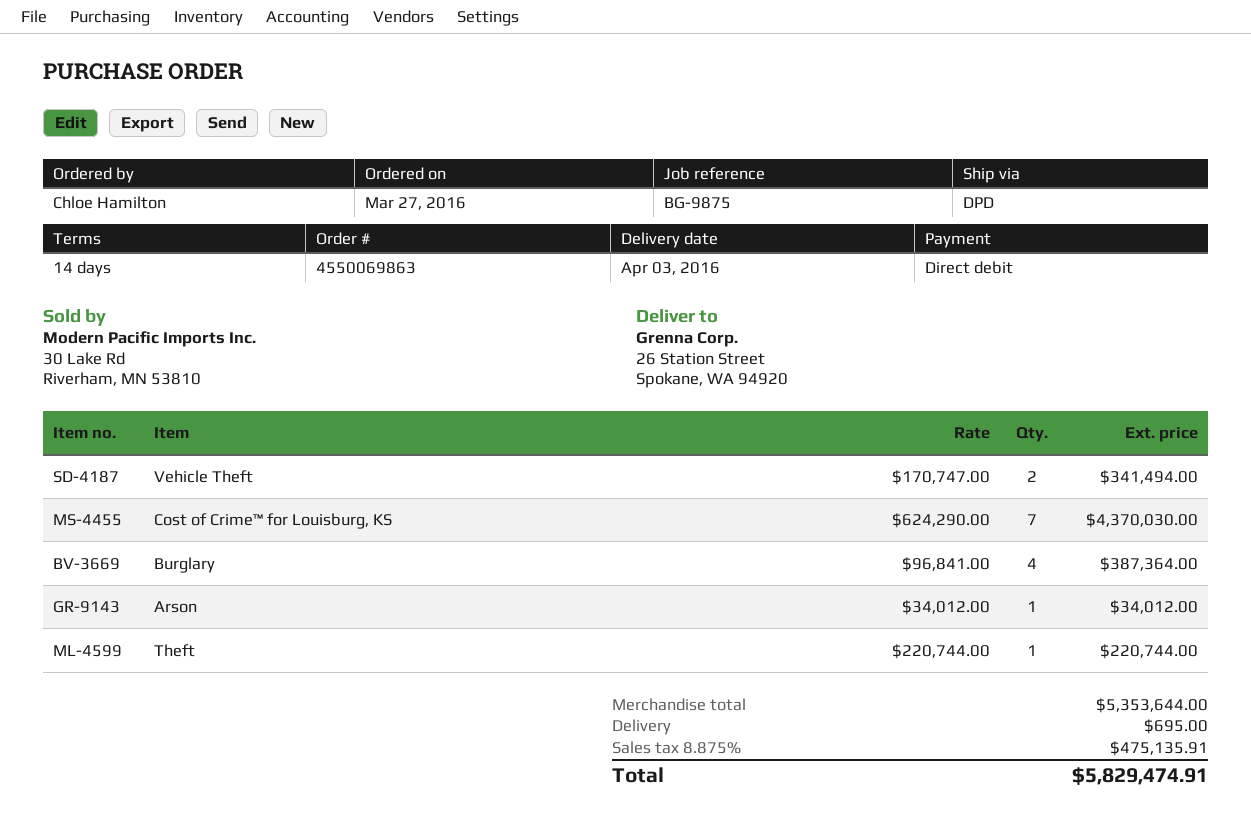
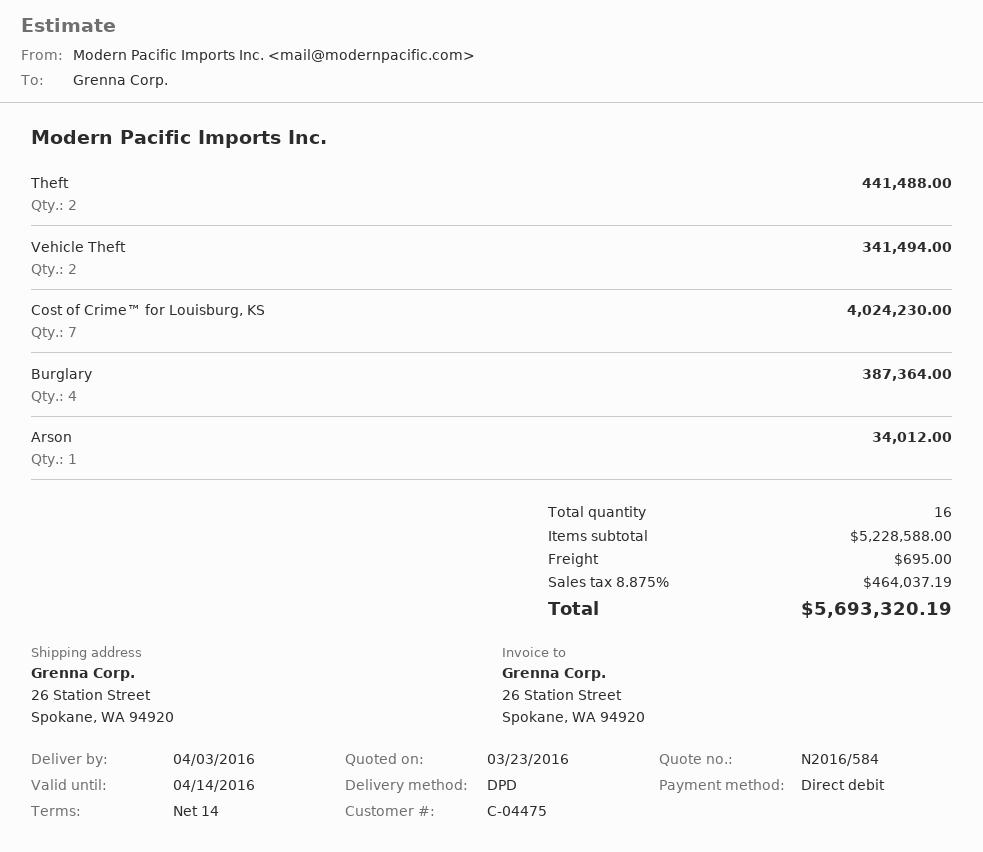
Cost of Crime™ for Louisburg, KS: 7 for 4370030.00 -> 7 for 4024230.00
Theft: 1 for 220744.00 -> 2 for 441488.00
subtotal: 5353644.00 -> 5228588.00
tax: 8.875% = 475135.91 -> 8.875% = 464037.19
total: 5829474.91 -> 5693320.19

